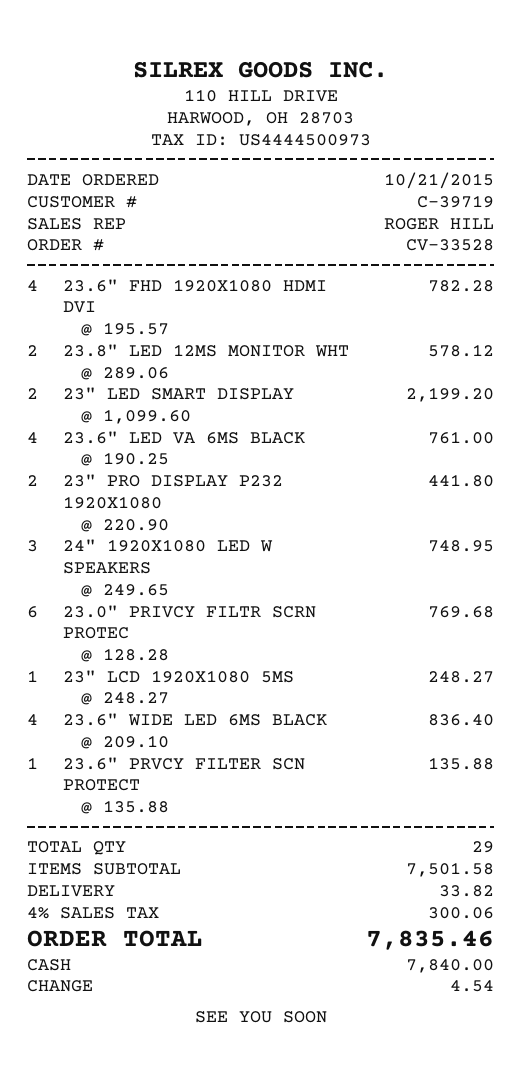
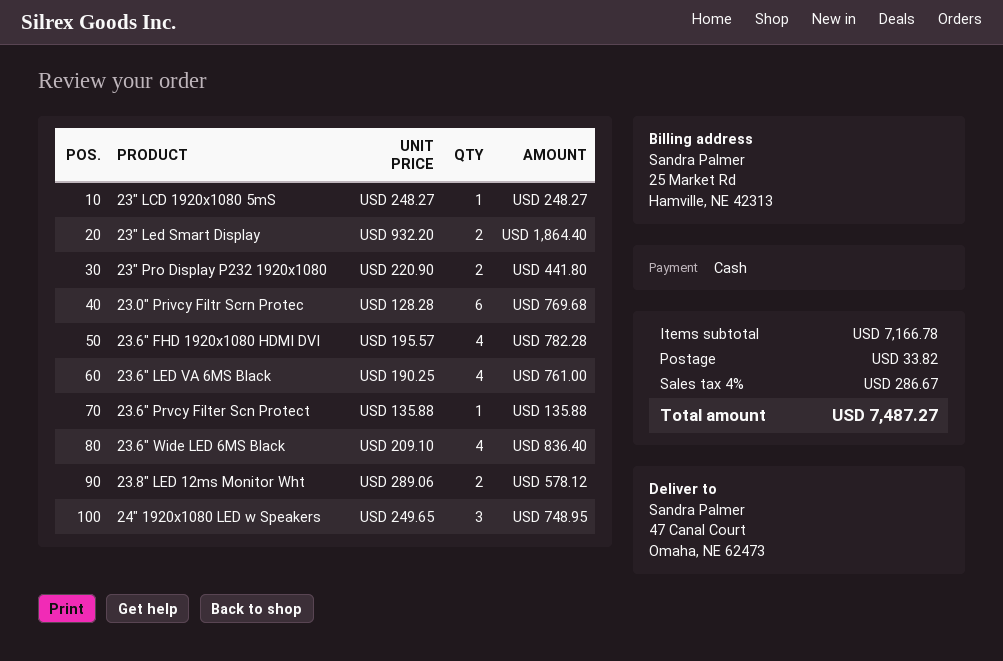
23" LED SMART DISPLAY: 2 x 1099.60 = 2199.20 -> 2 x 932.20 = 1864.40
subtotal: 7501.58 -> 7166.78
tax: 4% = 300.06 -> 4% = 286.67
total: 7835.46 -> 7487.27

